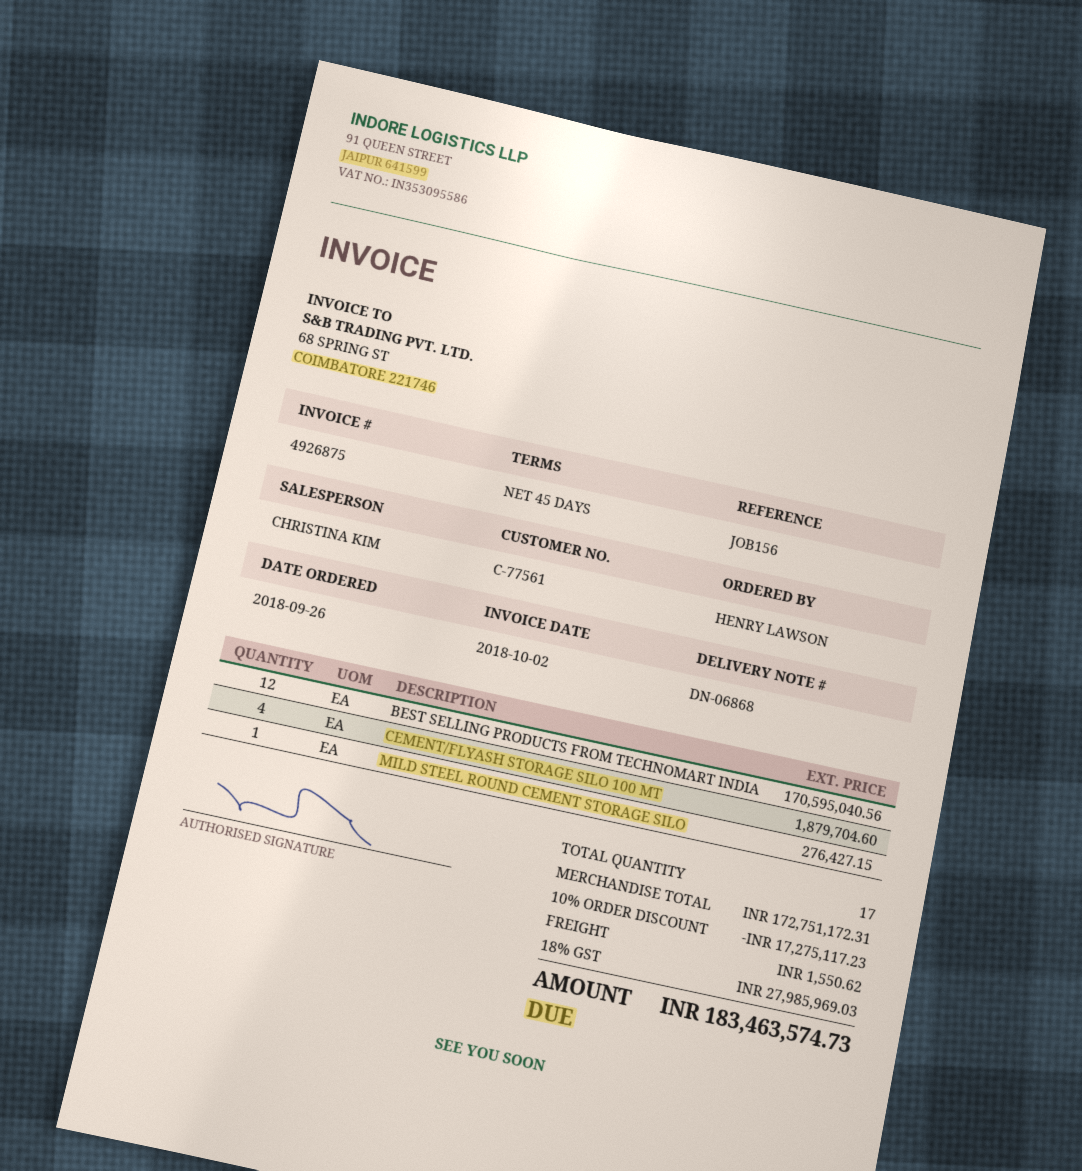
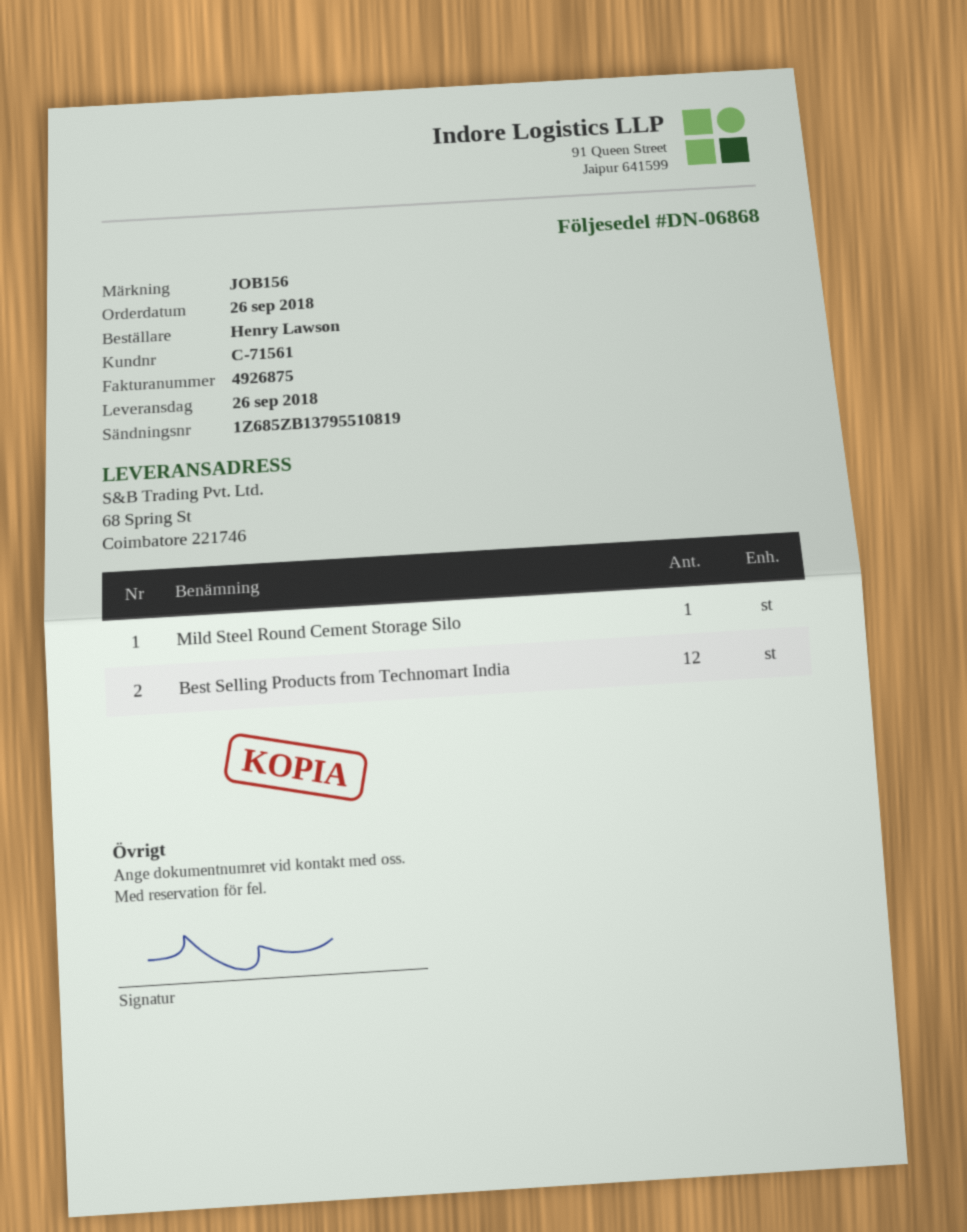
customer number: C-77561 -> C-71561
CEMENT/FLYASH STORAGE SILO 100 MT: 4 -> none

